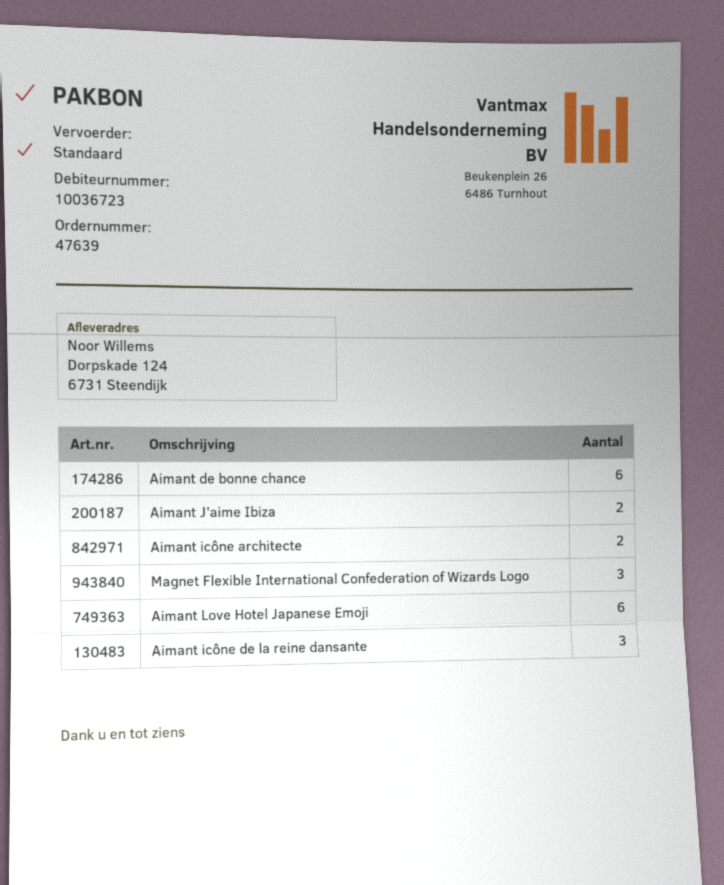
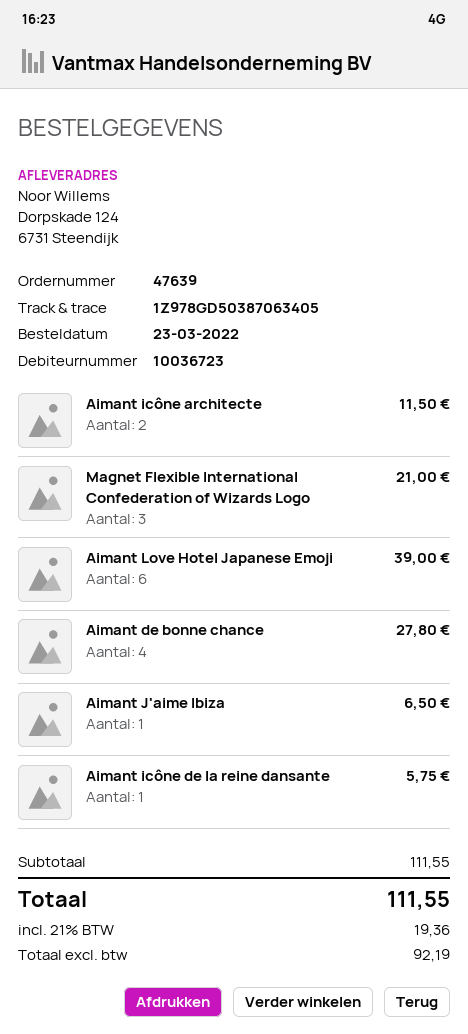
Aimant de bonne chance: 6 -> 4
Aimant J'aime Ibiza: 2 -> 1
Aimant icône de la reine dansante: 3 -> 1

